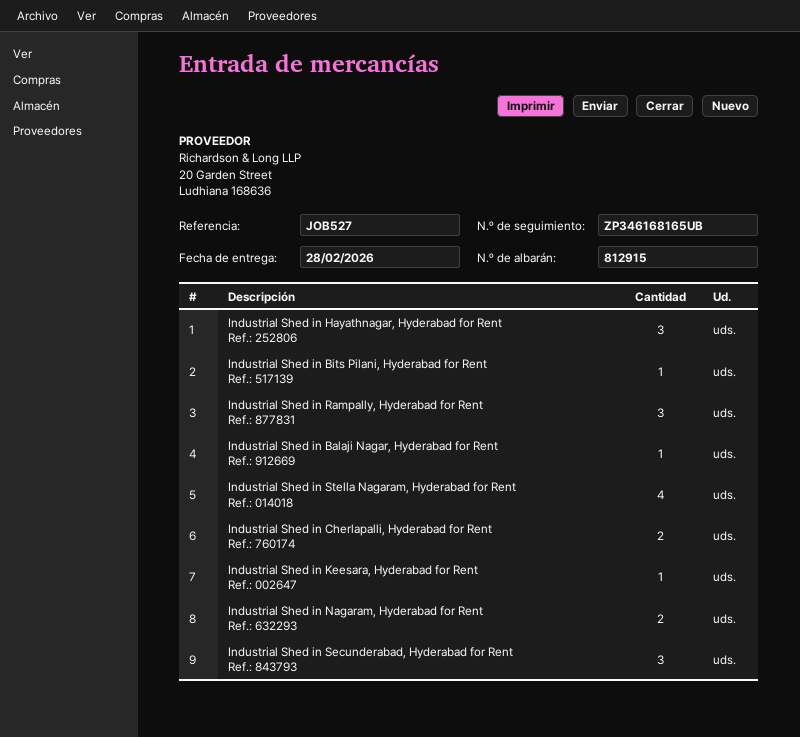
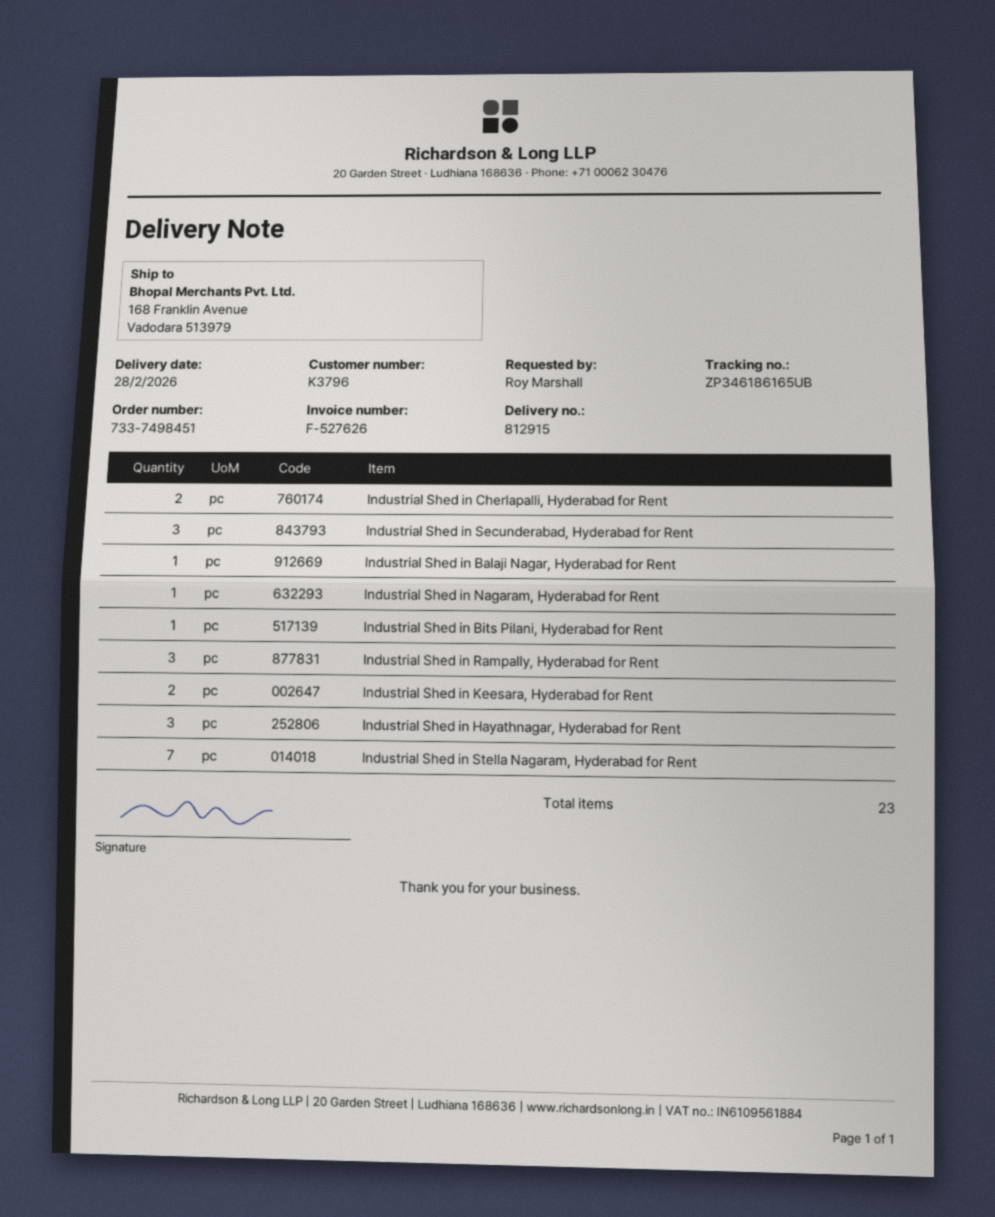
tracking number: ZP346168165UB -> ZP346186165UB
Industrial Shed in Stella Nagaram, Hyderabad for Rent: 4 -> 7
Industrial Shed in Keesara, Hyderabad for Rent: 1 -> 2
Industrial Shed in Nagaram, Hyderabad for Rent: 2 -> 1

